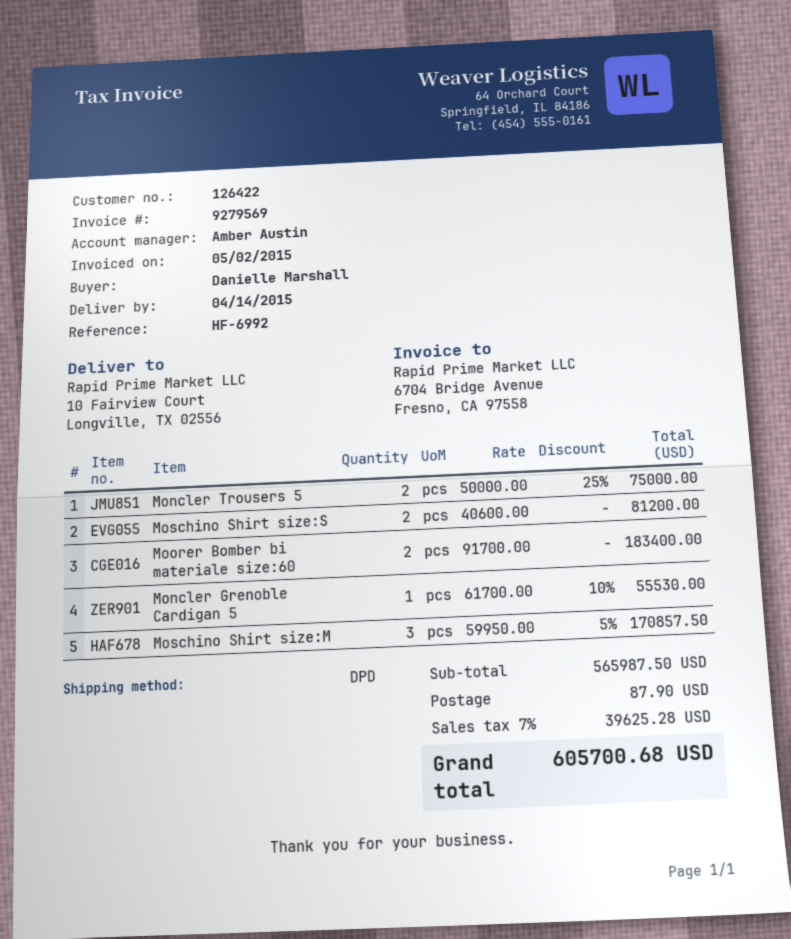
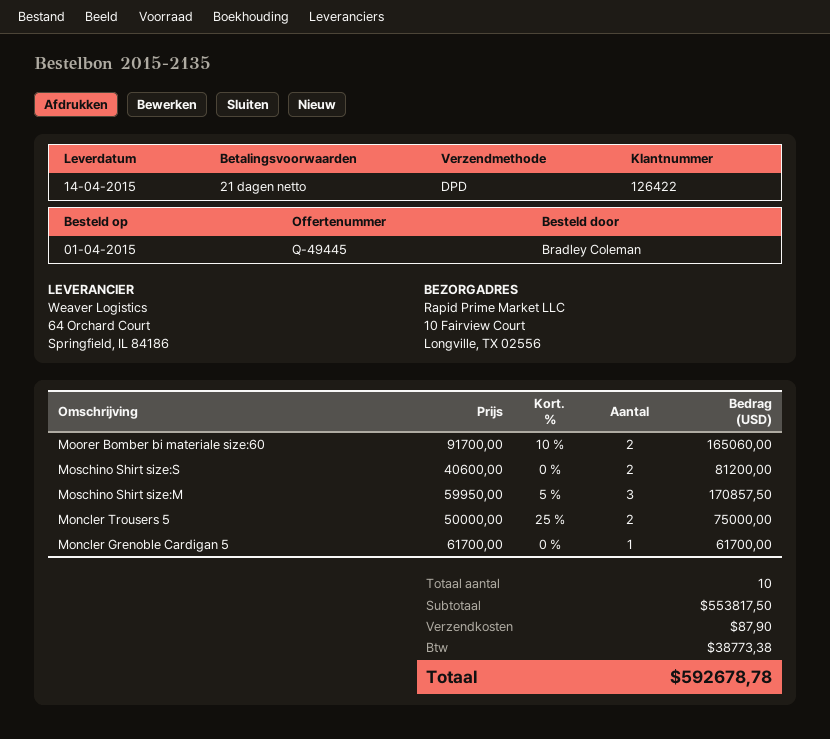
ordered by: Danielle Marshall -> Bradley Coleman
Moorer Bomber bi materiale size:60: 2 x 91700.00 = 183400.00 -> 2 x 91700.00 - 10% = 165060.00
Moncler Grenoble Cardigan 5: 1 x 61700.00 - 10% = 55530.00 -> 1 x 61700.00 = 61700.00
subtotal: 565987.50 -> 553817.50
tax: 39625.28 -> 38773.38
total: 605700.68 -> 592678.78

